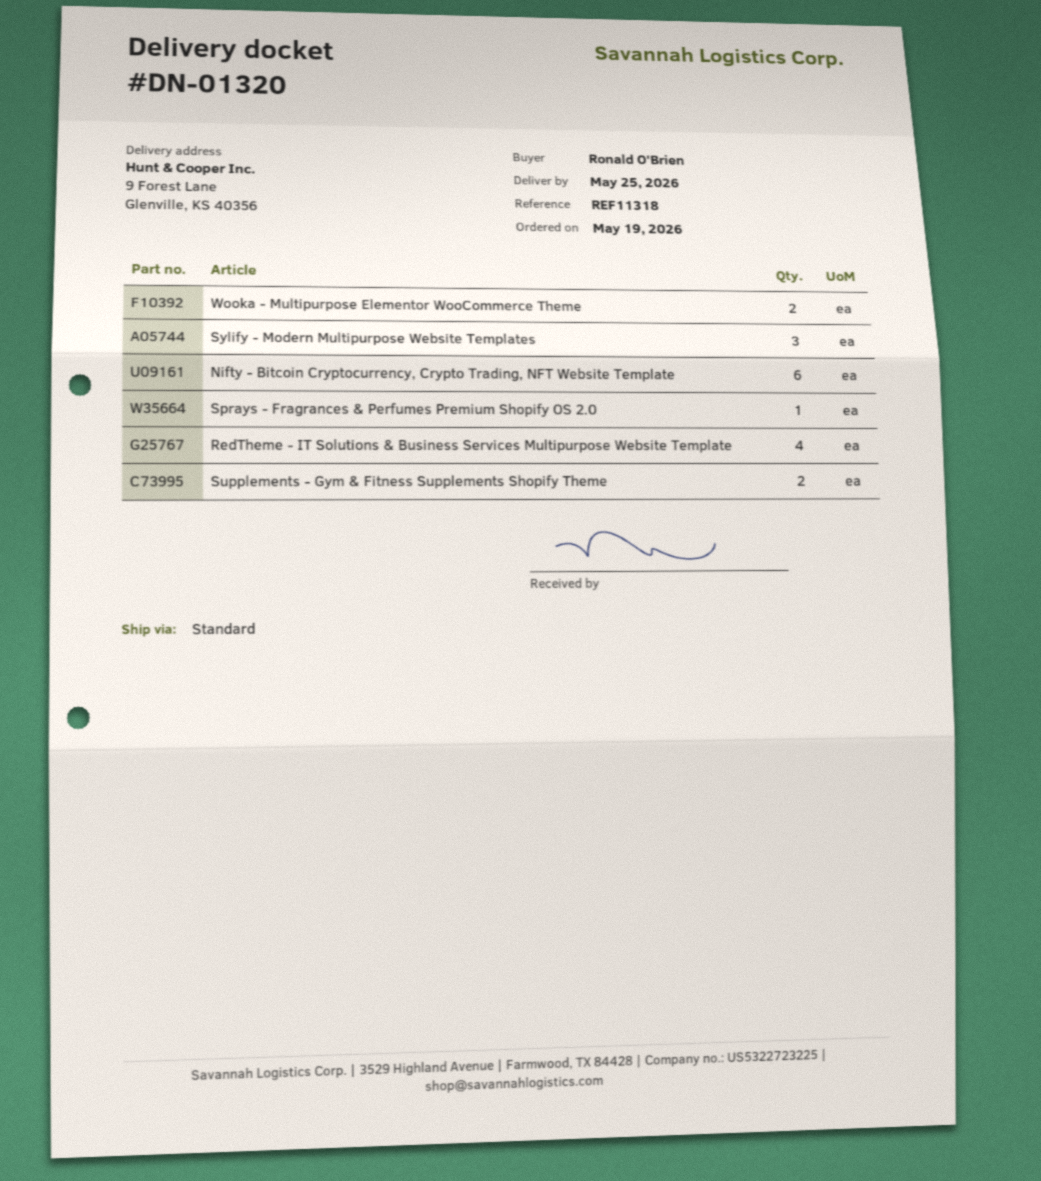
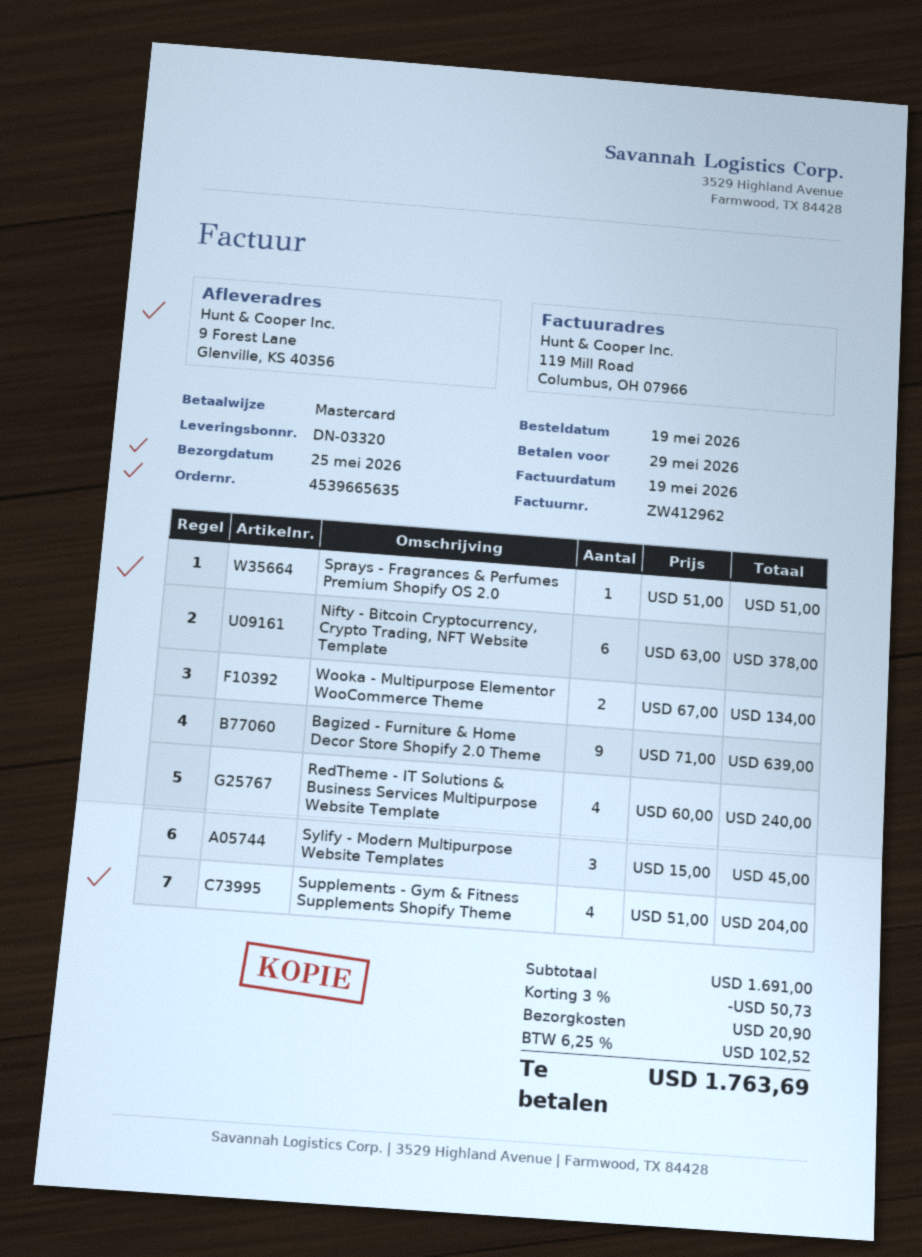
delivery note number: DN-01320 -> DN-03320
Supplements - Gym & Fitness Supplements Shopify Theme: 2 -> 4
Bagized - Furniture & Home Decor Store Shopify 2.0 Theme: none -> 9

